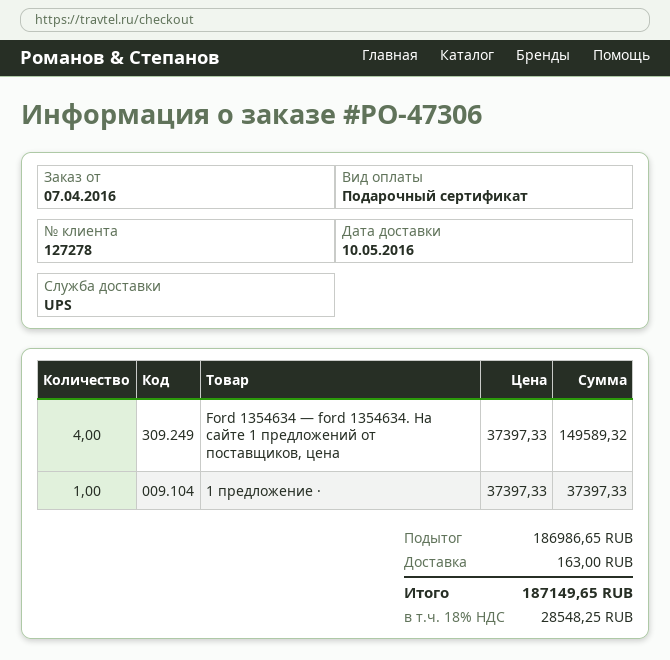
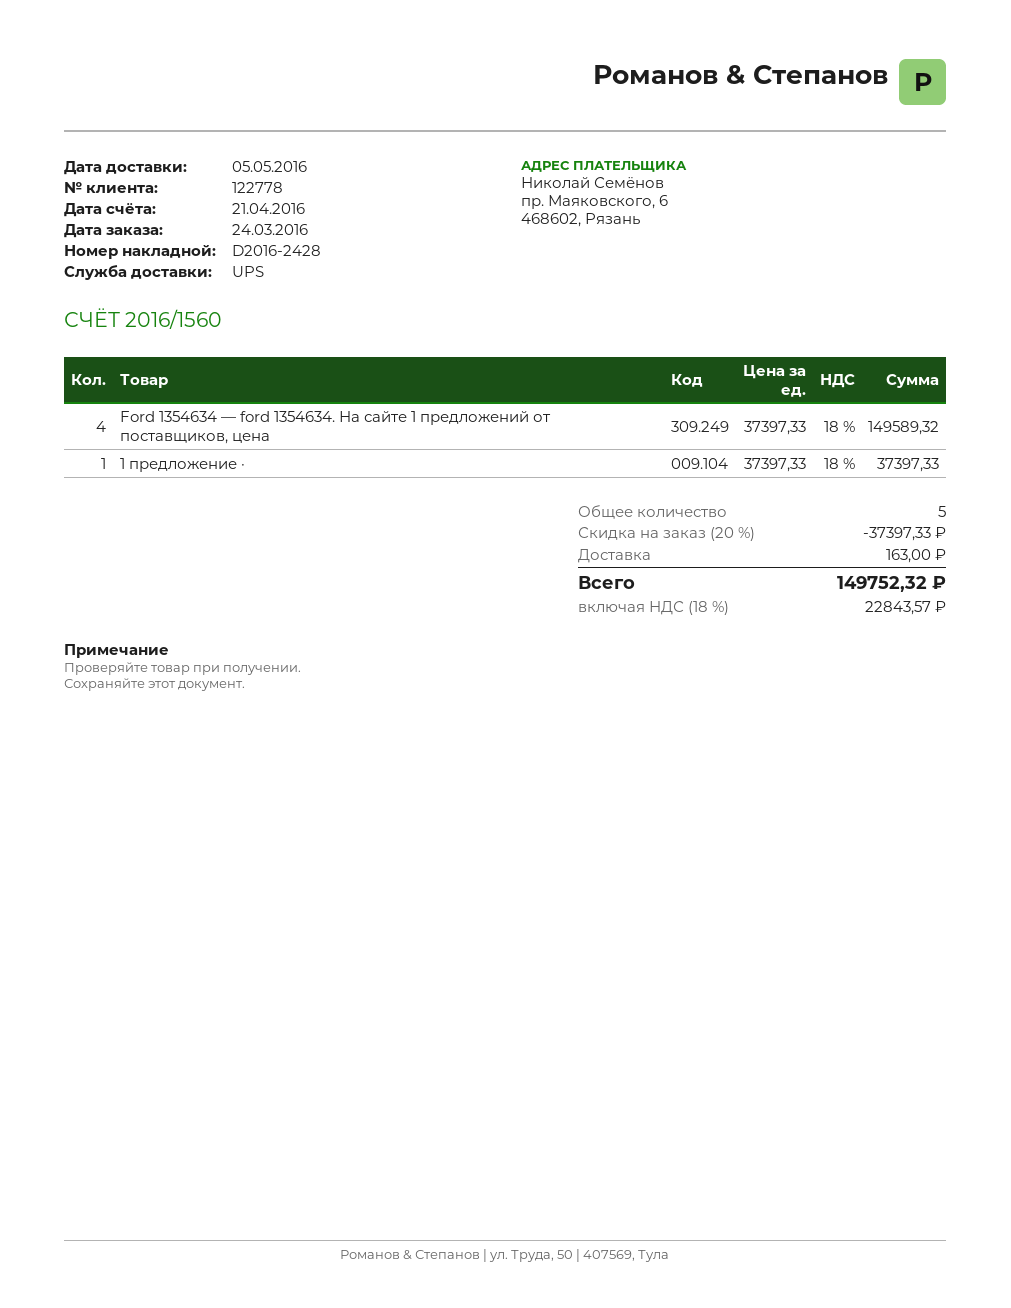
order date: 2016-04-07 -> 2016-03-24
delivery date: 2016-05-10 -> 2016-05-05
customer number: 127278 -> 122778
discount: none -> 20% = 37397.33
tax: 18% = 28548.25 -> 18% = 22843.57
total: 187149.65 -> 149752.32

